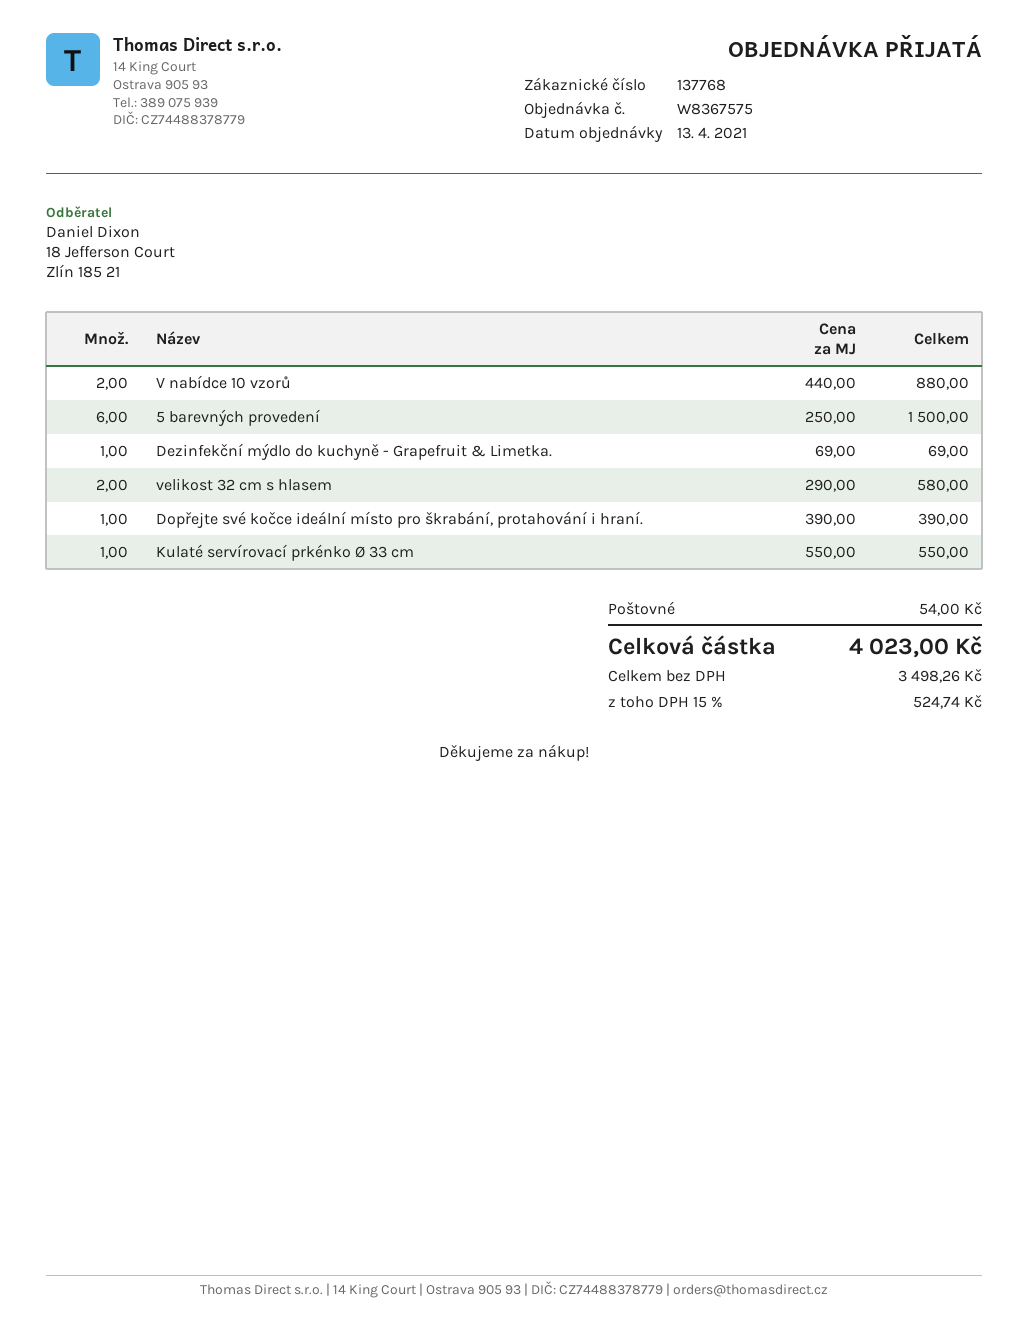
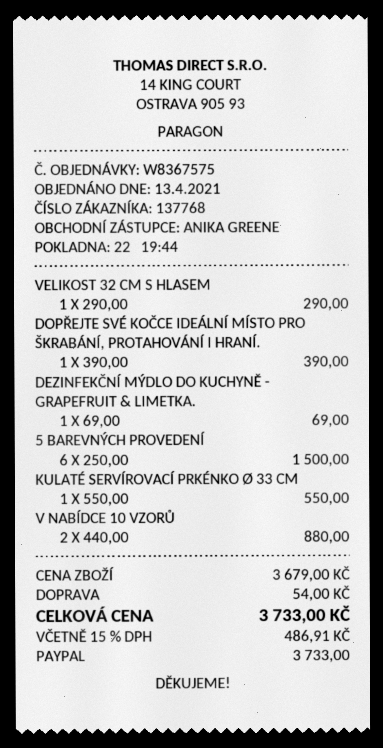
velikost 32 cm s hlasem: 2 x 290.00 = 580.00 -> 1 x 290.00 = 290.00
tax: 15% = 524.74 -> 15% = 486.91
total: 4023.00 -> 3733.00

